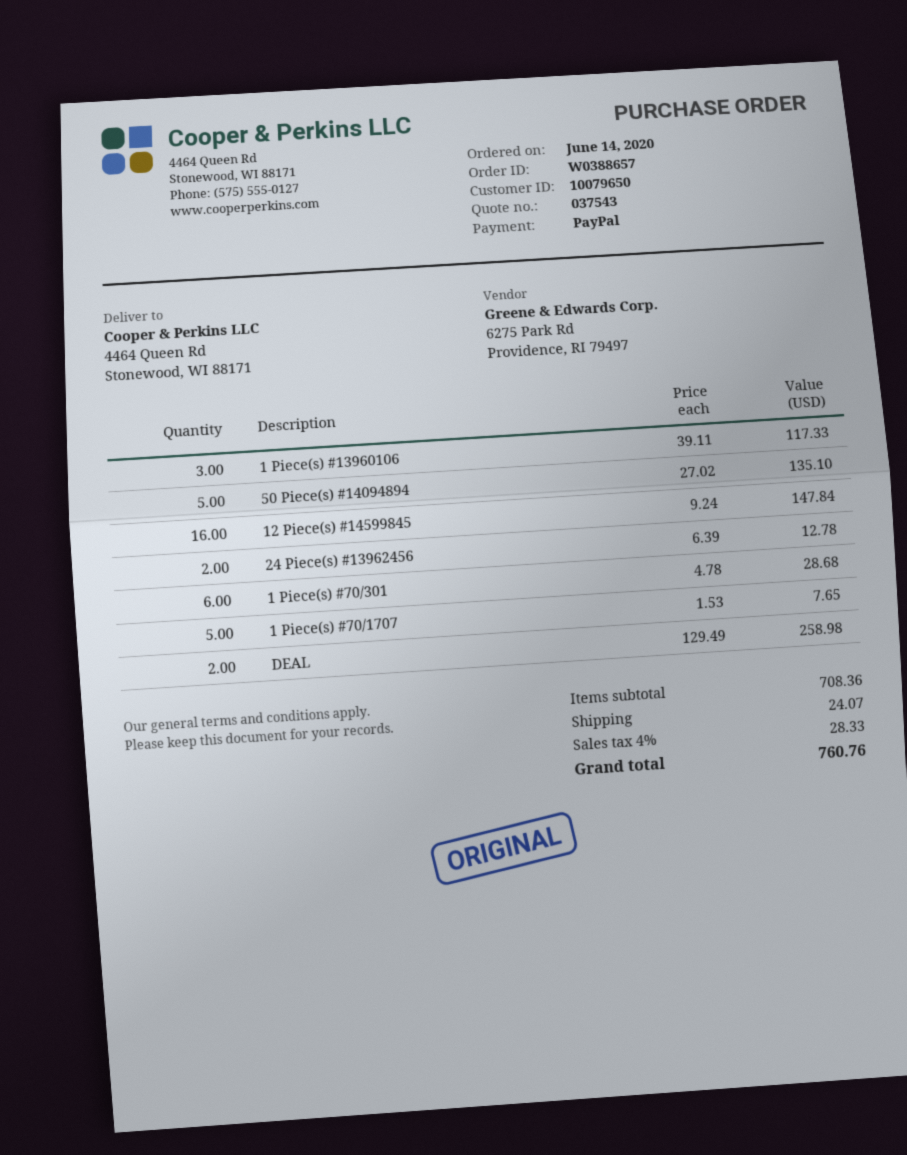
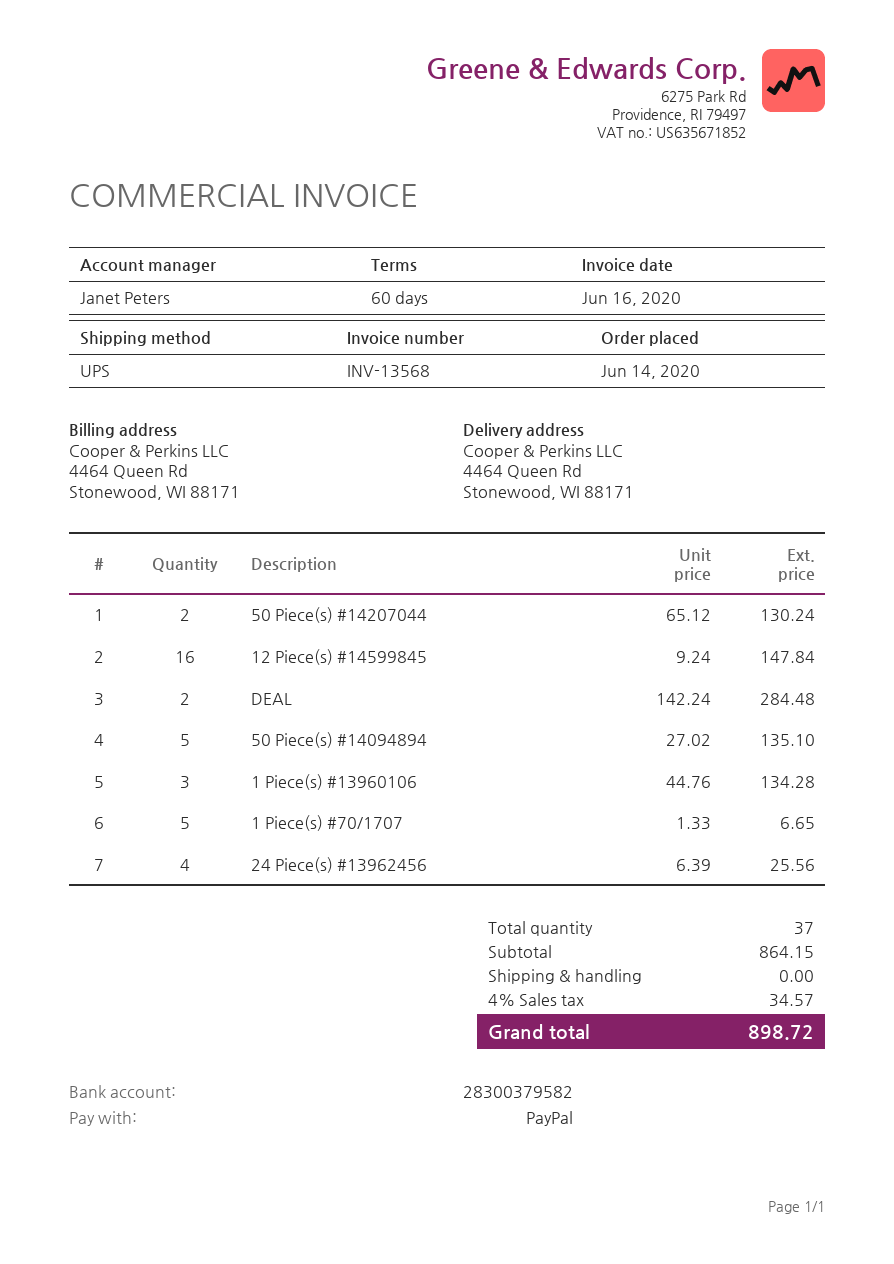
1 Piece(s) #13960106: 3 x 39.11 = 117.33 -> 3 x 44.76 = 134.28
24 Piece(s) #13962456: 2 x 6.39 = 12.78 -> 4 x 6.39 = 25.56
1 Piece(s) #70/301: 6 x 4.78 = 28.68 -> none
1 Piece(s) #70/1707: 5 x 1.53 = 7.65 -> 5 x 1.33 = 6.65
DEAL: 2 x 129.49 = 258.98 -> 2 x 142.24 = 284.48
50 Piece(s) #14207044: none -> 2 x 65.12 = 130.24
subtotal: 708.36 -> 864.15
shipping: 24.07 -> 0.00
tax: 4% = 28.33 -> 4% = 34.57
total: 760.76 -> 898.72

